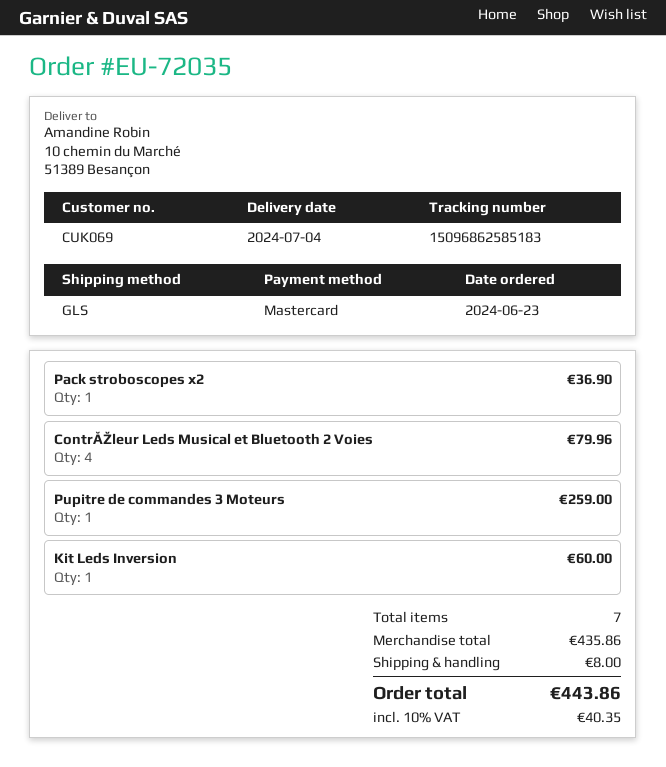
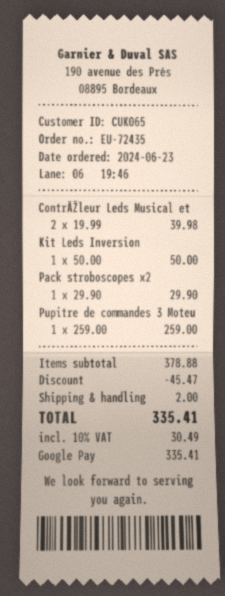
order number: EU-72035 -> EU-72435
customer number: CUK069 -> CUK065
payment method: Mastercard -> Google Pay
Pack stroboscopes x2: 1 for 36.90 -> 1 for 29.90
ContrĂŽleur Leds Musical et Bluetooth 2 Voies: 4 for 79.96 -> 2 for 39.98
Kit Leds Inversion: 1 for 60.00 -> 1 for 50.00
subtotal: 435.86 -> 378.88
discount: none -> 45.47
shipping: 8.00 -> 2.00
tax: 10% = 40.35 -> 10% = 30.49
total: 443.86 -> 335.41

